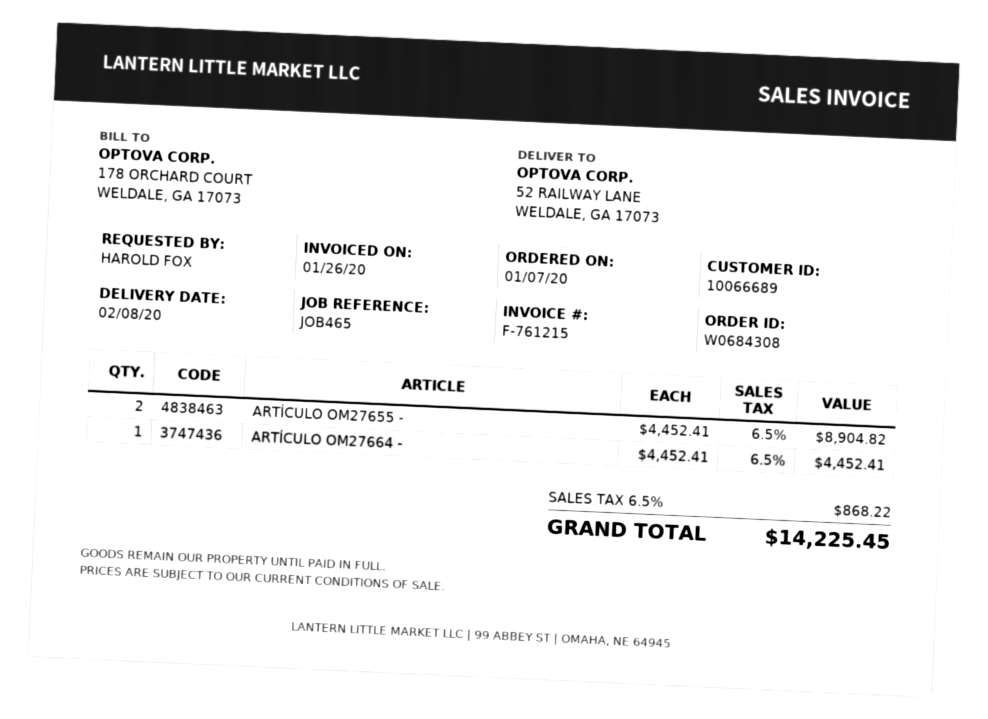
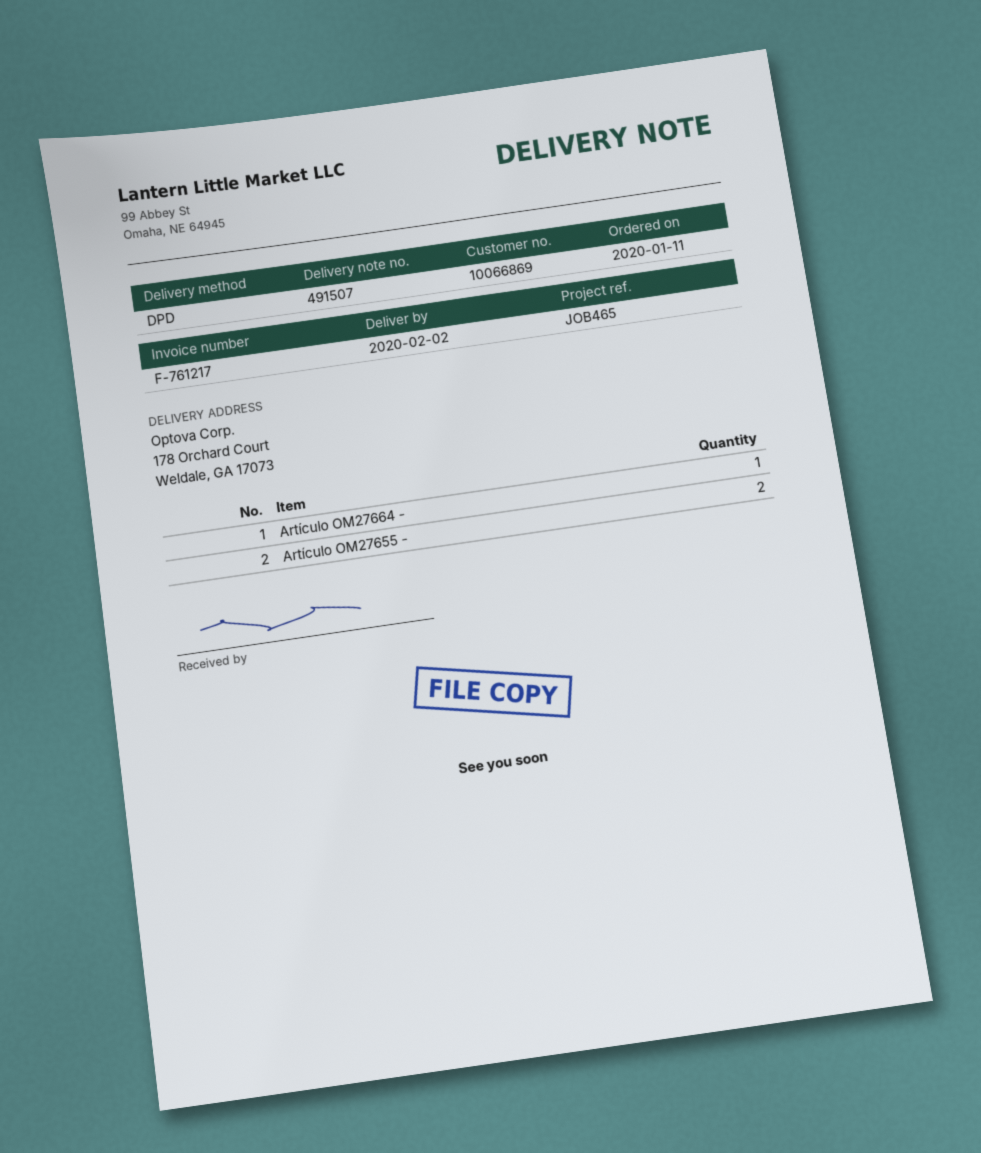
order date: 2020-01-07 -> 2020-01-11
delivery date: 2020-02-08 -> 2020-02-02
invoice number: F-761215 -> F-761217
customer number: 10066689 -> 10066869
ship to: 52 RAILWAY LANE, WELDALE, GA 17073 -> 178 Orchard Court, Weldale, GA 17073

